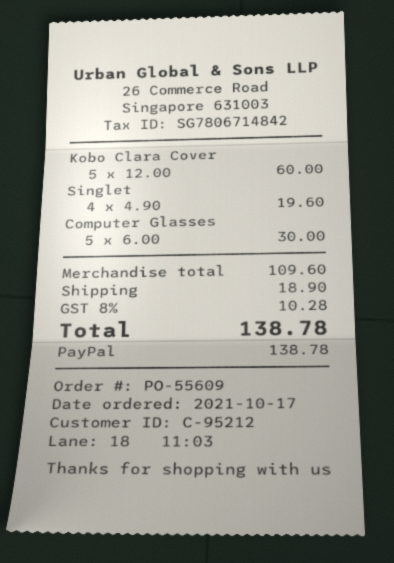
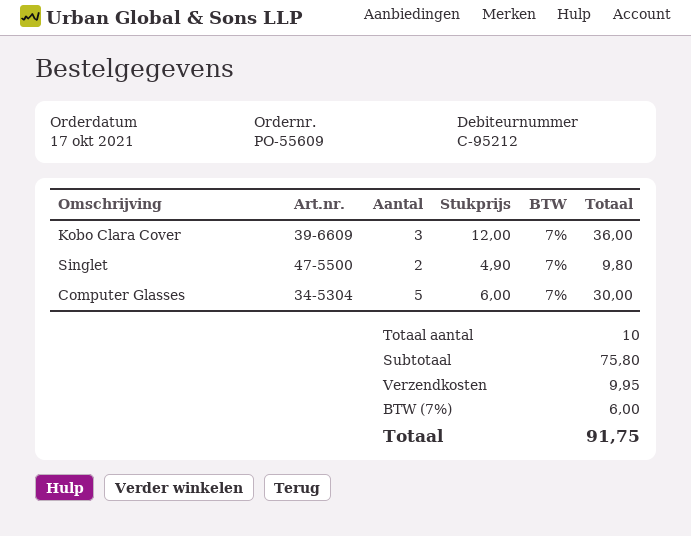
Kobo Clara Cover: 5 x 12.00 = 60.00 -> 3 x 12.00 = 36.00
Singlet: 4 x 4.90 = 19.60 -> 2 x 4.90 = 9.80
subtotal: 109.60 -> 75.80
shipping: 18.90 -> 9.95
tax: 8% = 10.28 -> 7% = 6.00
total: 138.78 -> 91.75

